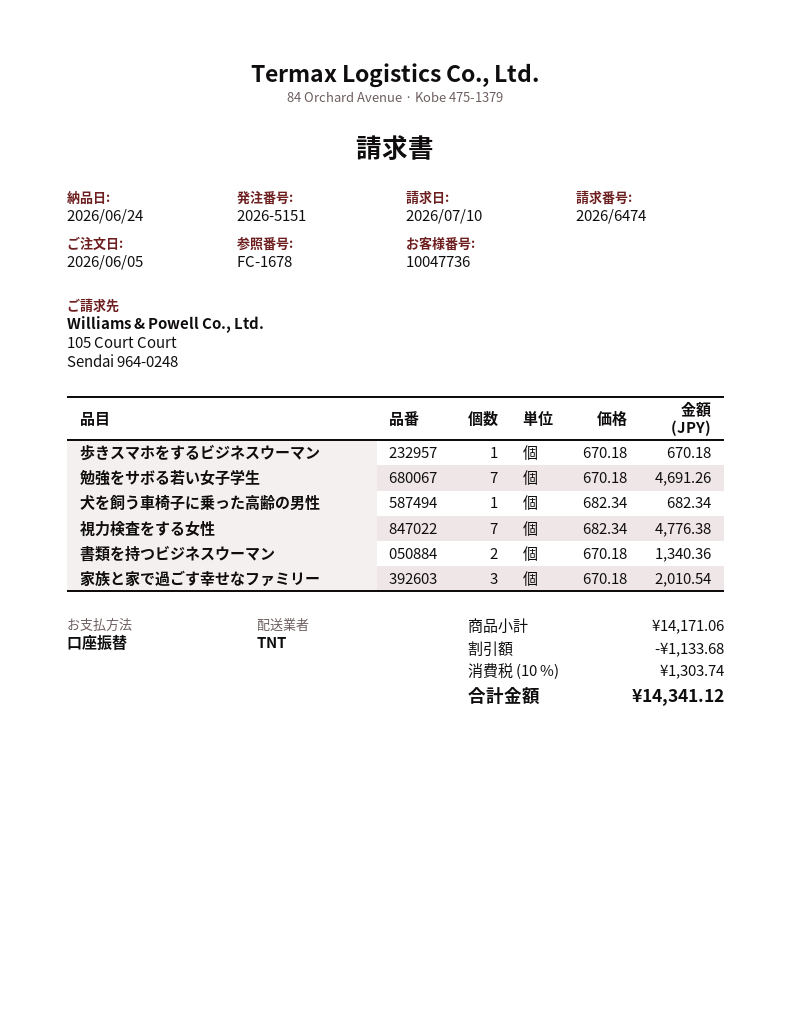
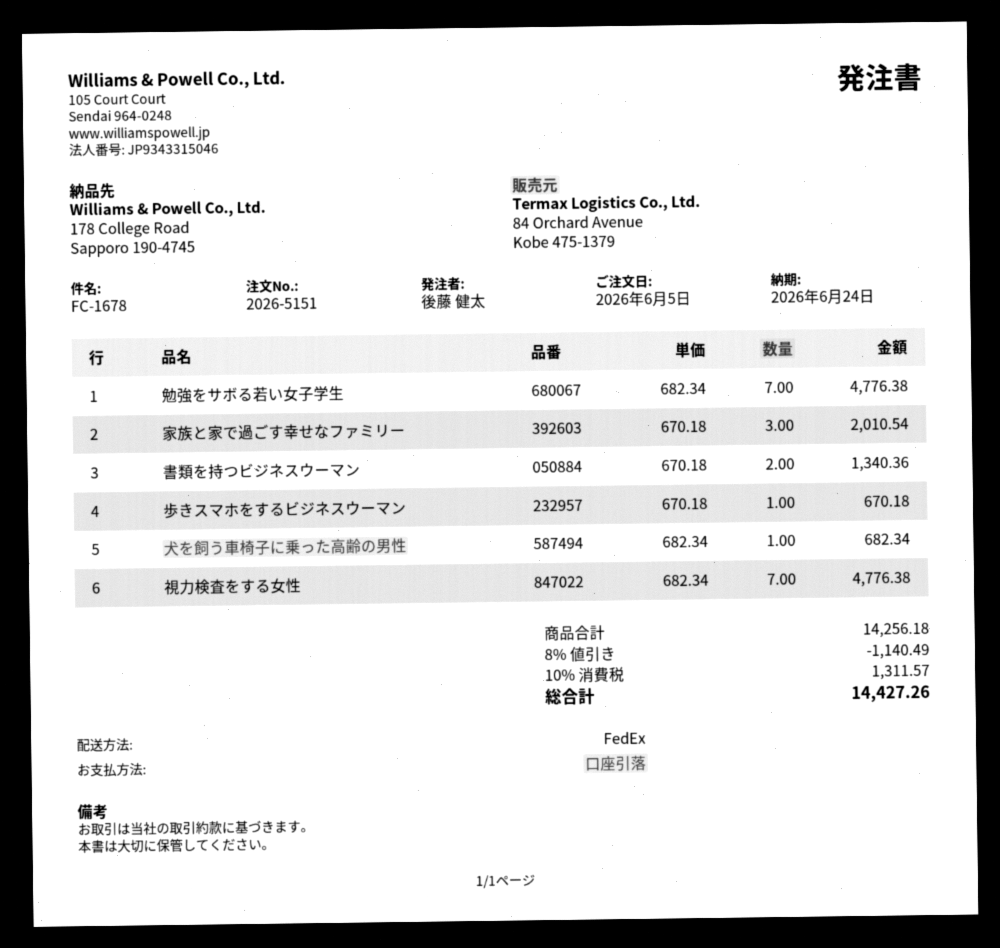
shipping method: TNT -> FedEx
勉強をサボる若い女子学生: 7 x 670.18 = 4691.26 -> 7 x 682.34 = 4776.38
subtotal: 14171.06 -> 14256.18
discount: 1133.68 -> 1140.49
tax: 10% = 1303.74 -> 10% = 1311.57
total: 14341.12 -> 14427.26

